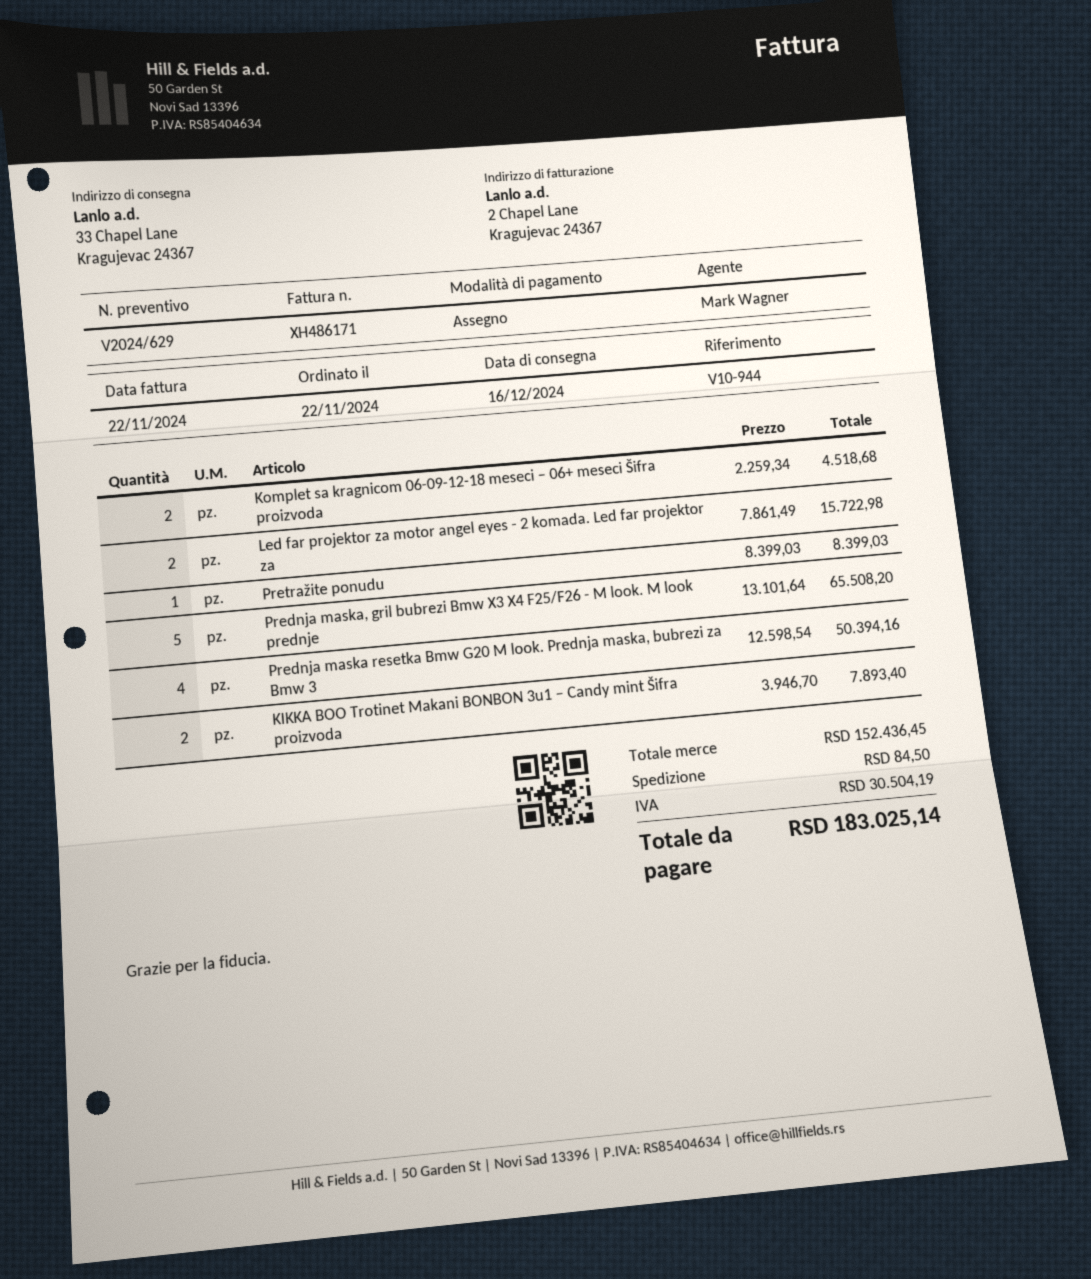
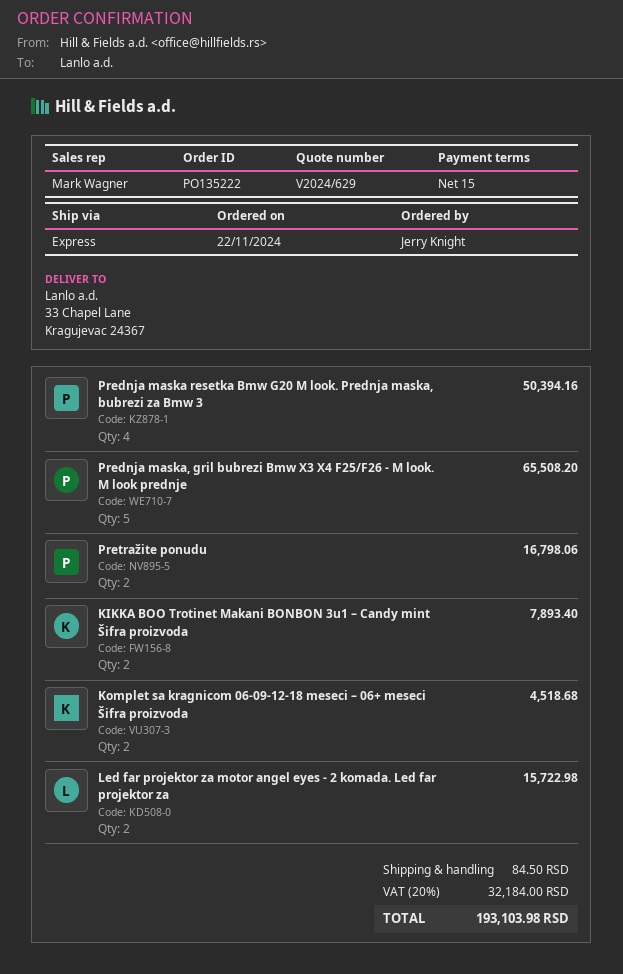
Pretražite ponudu: 1 for 8399.03 -> 2 for 16798.06
tax: 30504.19 -> 32184.00
total: 183025.14 -> 193103.98

